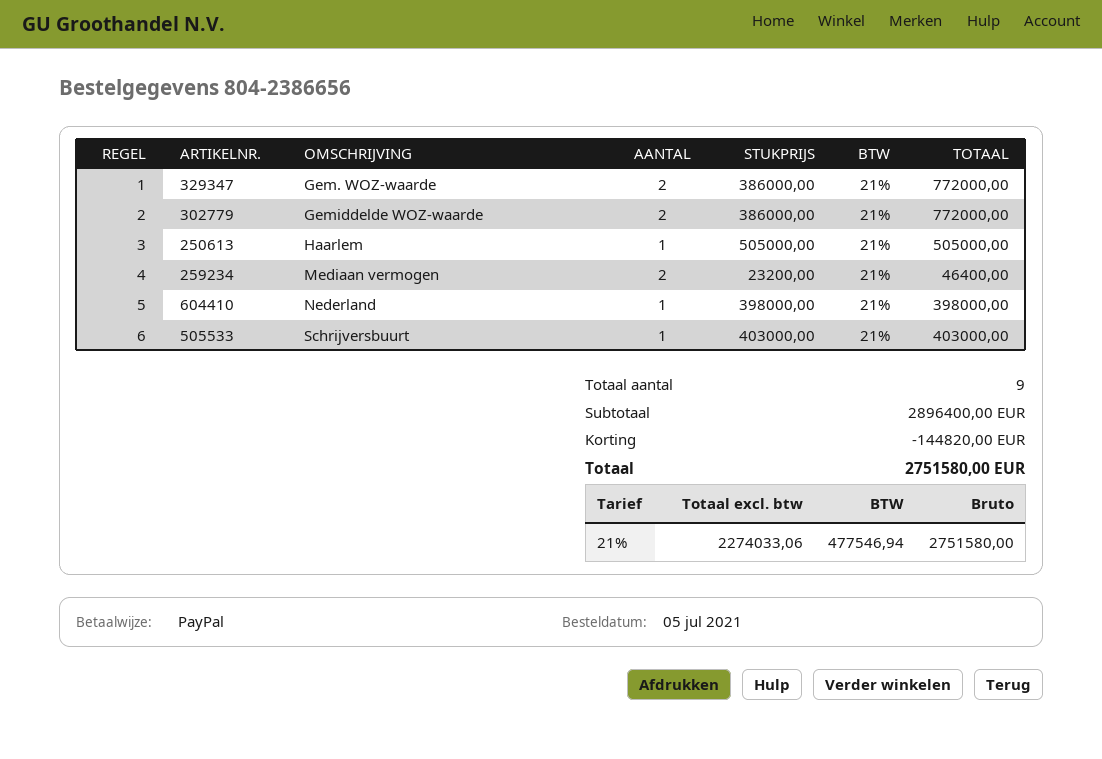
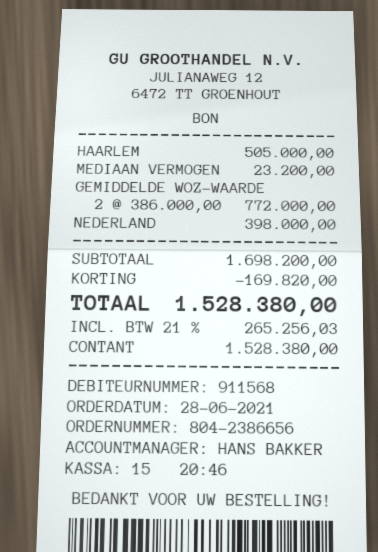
order date: 2021-07-05 -> 2021-06-28
payment method: PayPal -> cash
Gem. WOZ-waarde: 2 x 386000.00 = 772000.00 -> none
Mediaan vermogen: 2 x 23200.00 = 46400.00 -> 1 x 23200.00 = 23200.00
Schrijversbuurt: 1 x 403000.00 = 403000.00 -> none
subtotal: 2896400.00 -> 1698200.00
discount: 144820.00 -> 169820.00
tax: 21% = 477546.94 -> 21% = 265256.03
total: 2751580.00 -> 1528380.00

